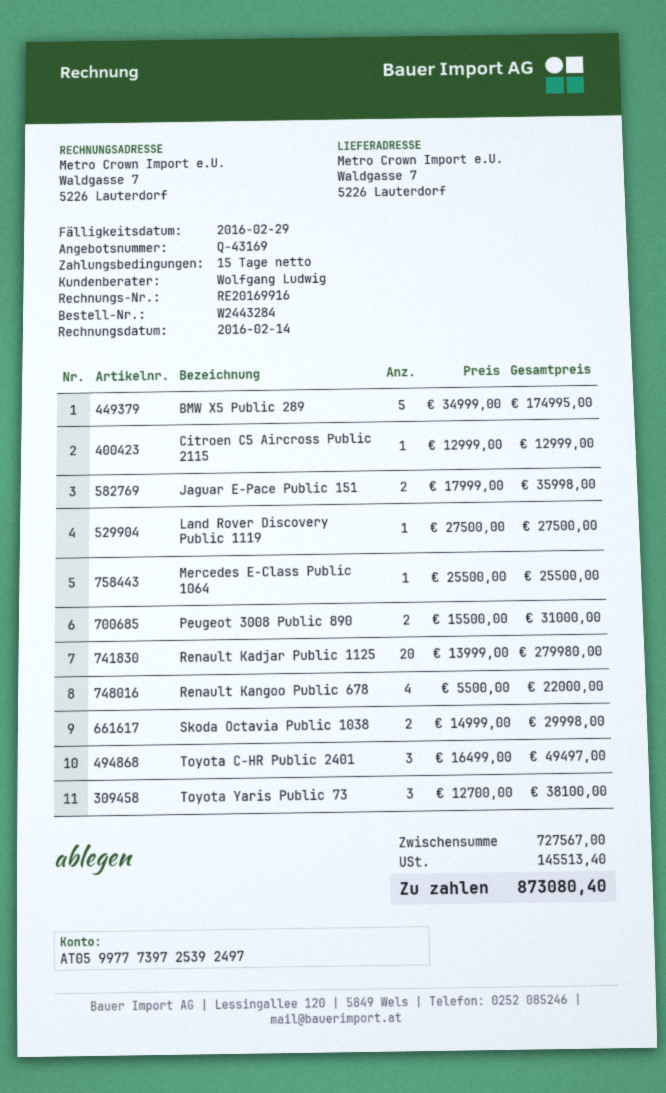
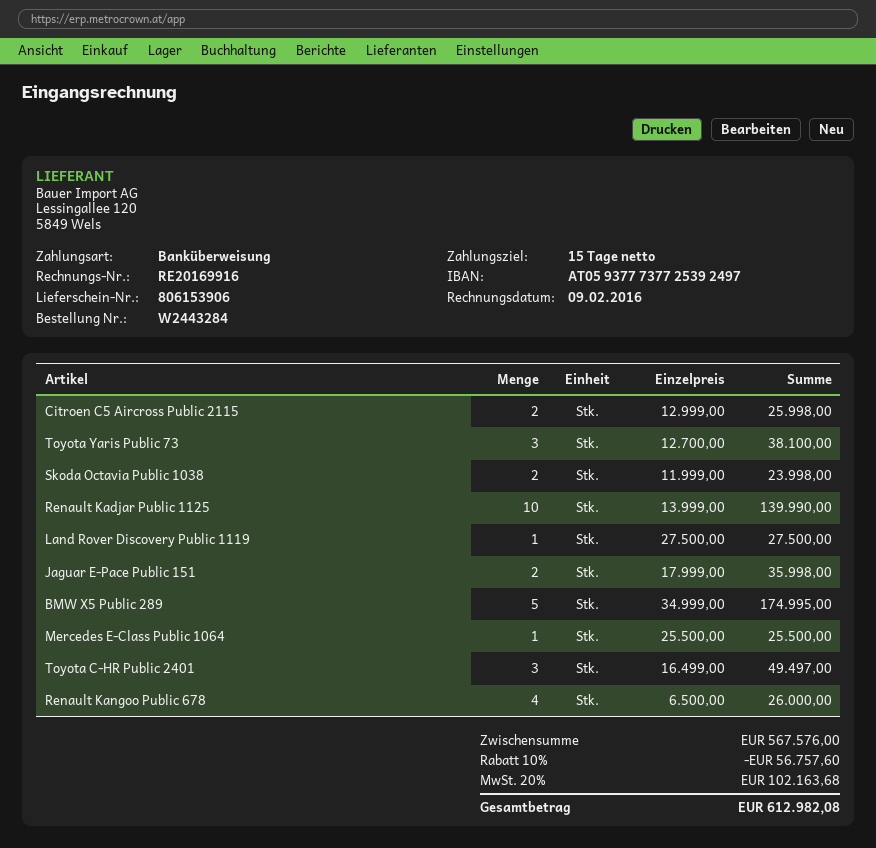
invoice date: 2016-02-14 -> 2016-02-09
bank account: AT059977739725392497 -> AT059377737725392497
Citroen C5 Aircross Public 2115: 1 x 12999.00 = 12999.00 -> 2 x 12999.00 = 25998.00
Peugeot 3008 Public 890: 2 x 15500.00 = 31000.00 -> none
Renault Kadjar Public 1125: 20 x 13999.00 = 279980.00 -> 10 x 13999.00 = 139990.00
Renault Kangoo Public 678: 4 x 5500.00 = 22000.00 -> 4 x 6500.00 = 26000.00
Skoda Octavia Public 1038: 2 x 14999.00 = 29998.00 -> 2 x 11999.00 = 23998.00
subtotal: 727567.00 -> 567576.00
discount: none -> 10% = 56757.60
tax: 145513.40 -> 102163.68
total: 873080.40 -> 612982.08

